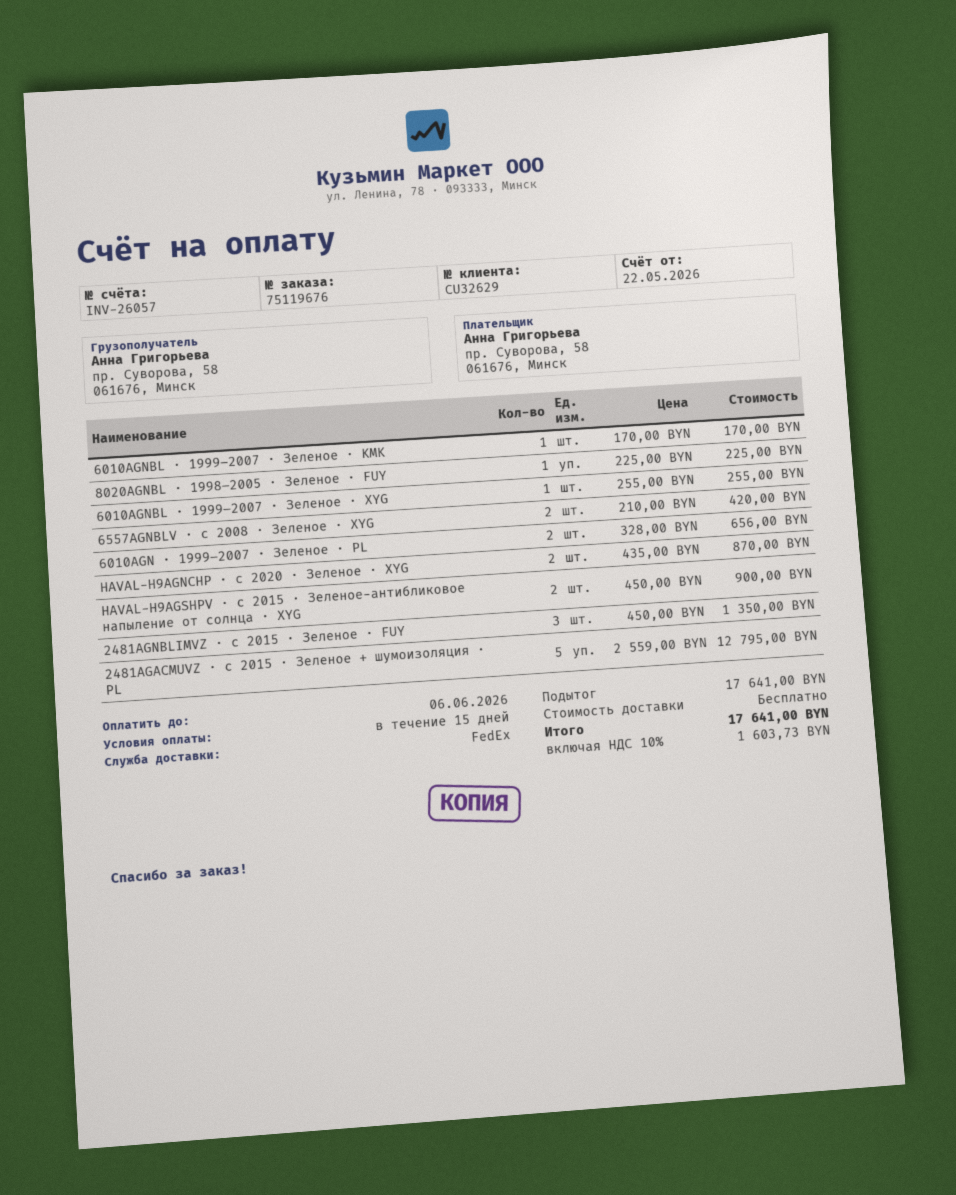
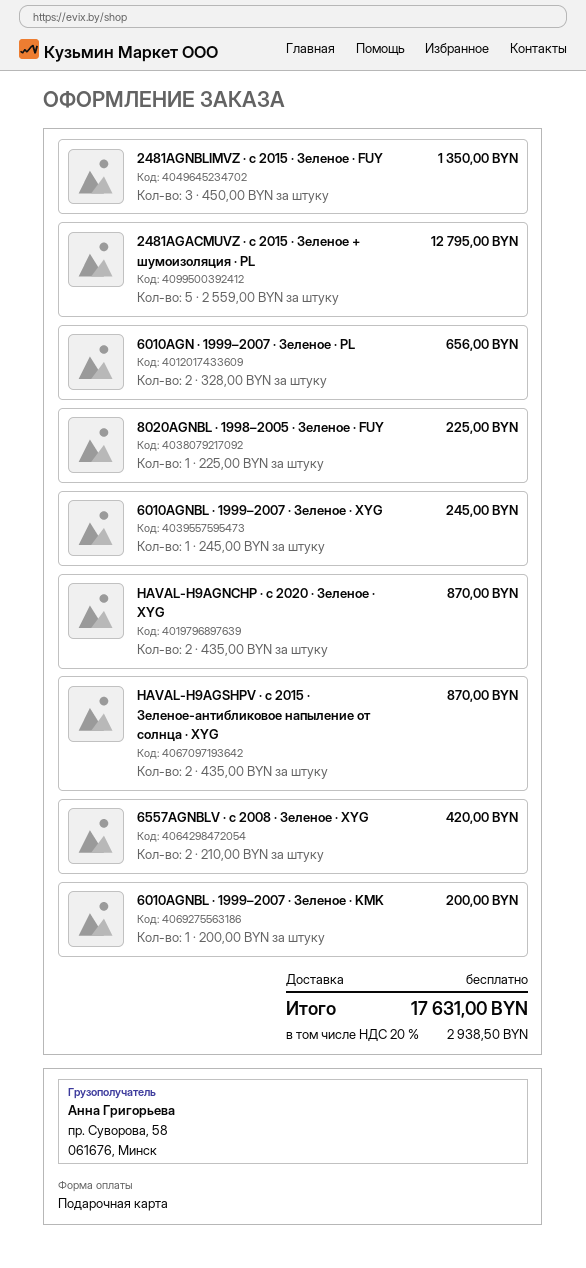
6010AGNBL · 1999–2007 · Зеленое · KMK: 1 x 170.00 = 170.00 -> 1 x 200.00 = 200.00
6010AGNBL · 1999–2007 · Зеленое · XYG: 1 x 255.00 = 255.00 -> 1 x 245.00 = 245.00
HAVAL-H9AGSHPV · с 2015 · Зеленое-антибликовое напыление от солнца · XYG: 2 x 450.00 = 900.00 -> 2 x 435.00 = 870.00
tax: 10% = 1603.73 -> 20% = 2938.50
total: 17641.00 -> 17631.00

